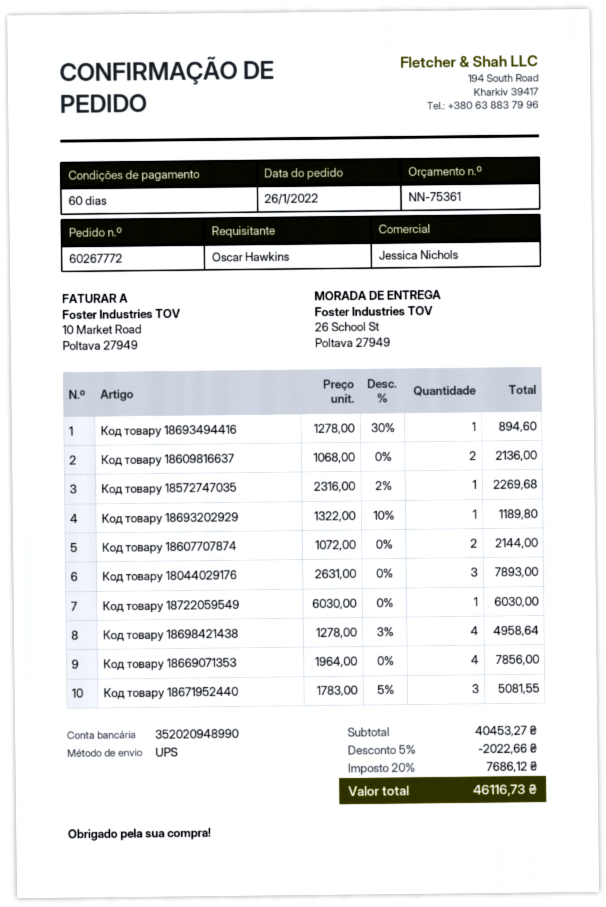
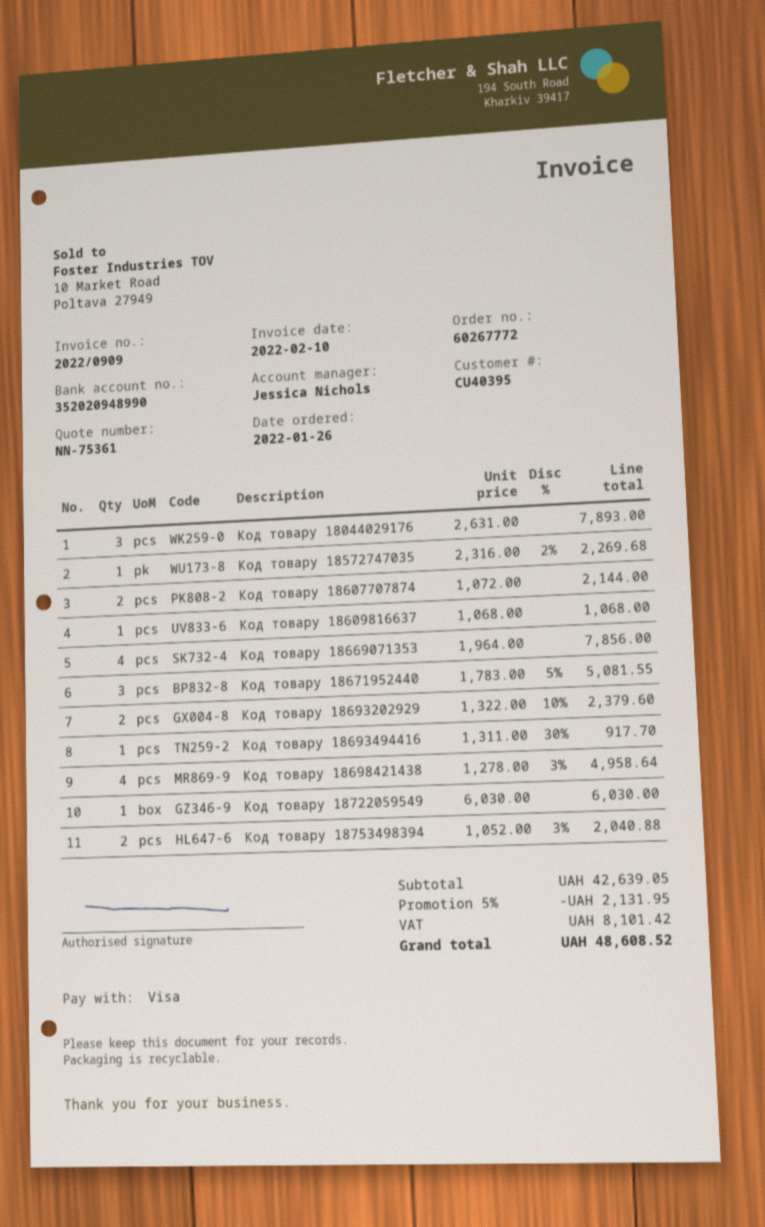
Код товару 18693494416: 1 x 1278.00 - 30% = 894.60 -> 1 x 1311.00 - 30% = 917.70
Код товару 18609816637: 2 x 1068.00 = 2136.00 -> 1 x 1068.00 = 1068.00
Код товару 18693202929: 1 x 1322.00 - 10% = 1189.80 -> 2 x 1322.00 - 10% = 2379.60
Код товару 18753498394: none -> 2 x 1052.00 - 3% = 2040.88
subtotal: 40453.27 -> 42639.05
discount: 5% = 2022.66 -> 5% = 2131.95
tax: 7686.12 -> 8101.42
total: 46116.73 -> 48608.52

